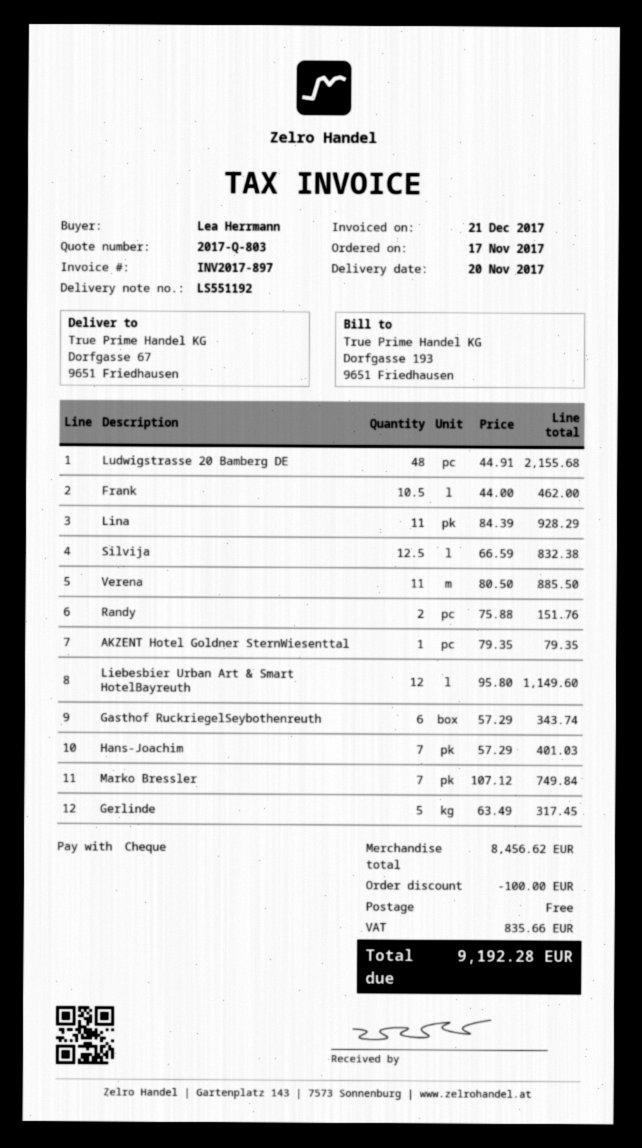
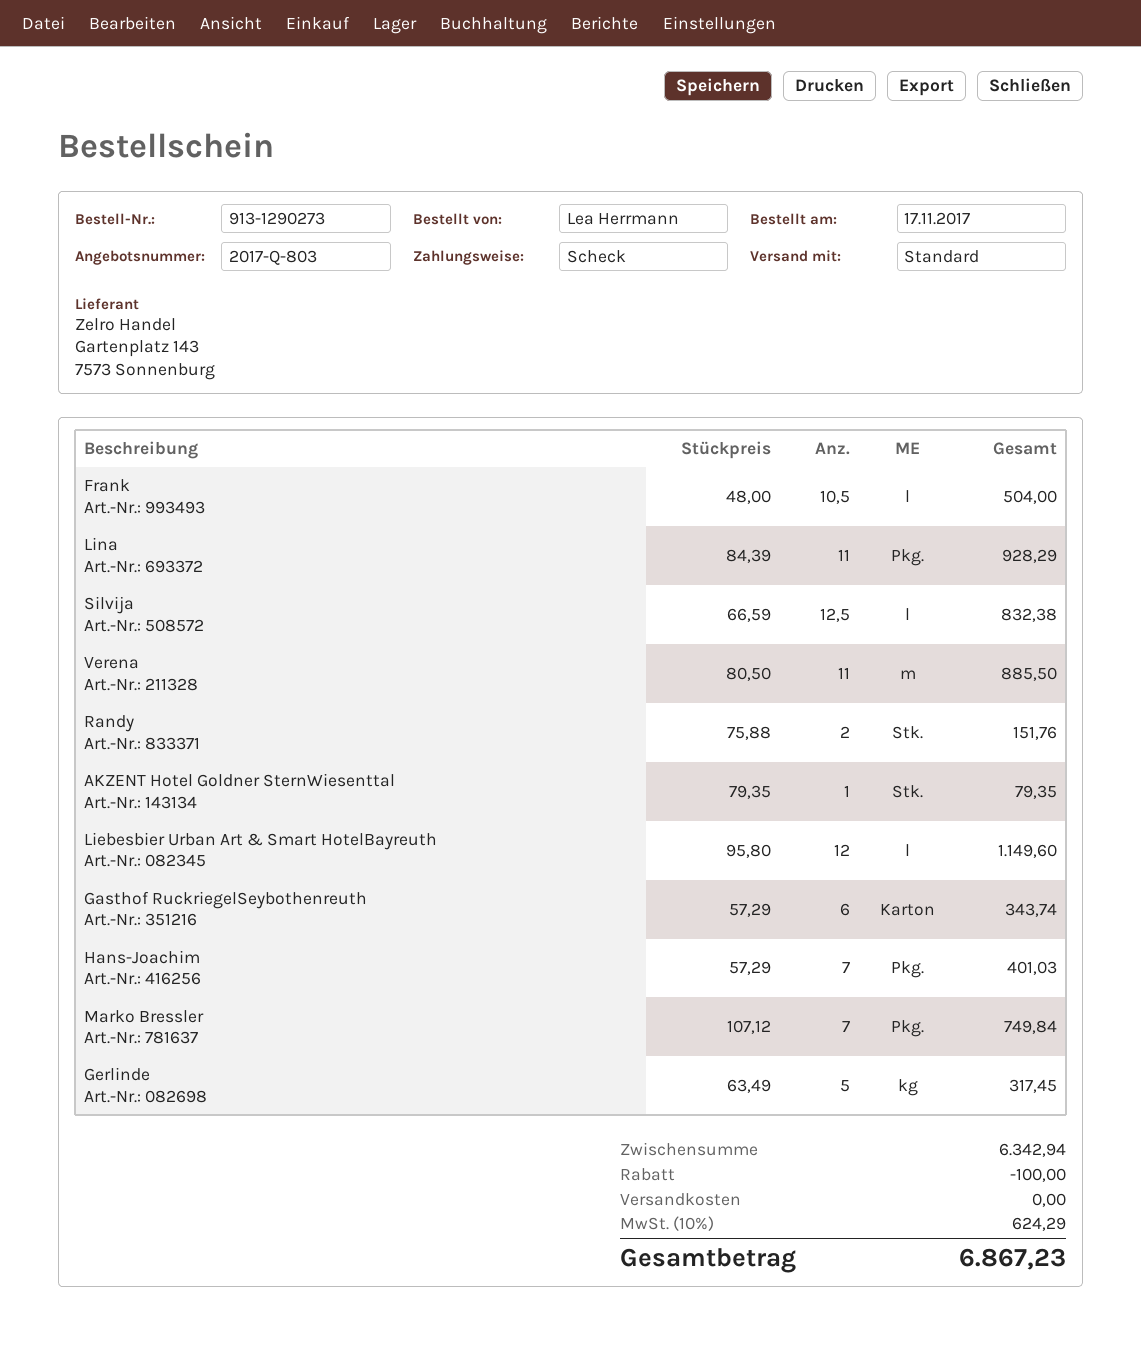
Ludwigstrasse 20 Bamberg DE: 48 x 44.91 = 2155.68 -> none
Frank: 10.5 x 44.00 = 462.00 -> 10.5 x 48.00 = 504.00
subtotal: 8456.62 -> 6342.94
tax: 835.66 -> 624.29
total: 9192.28 -> 6867.23

